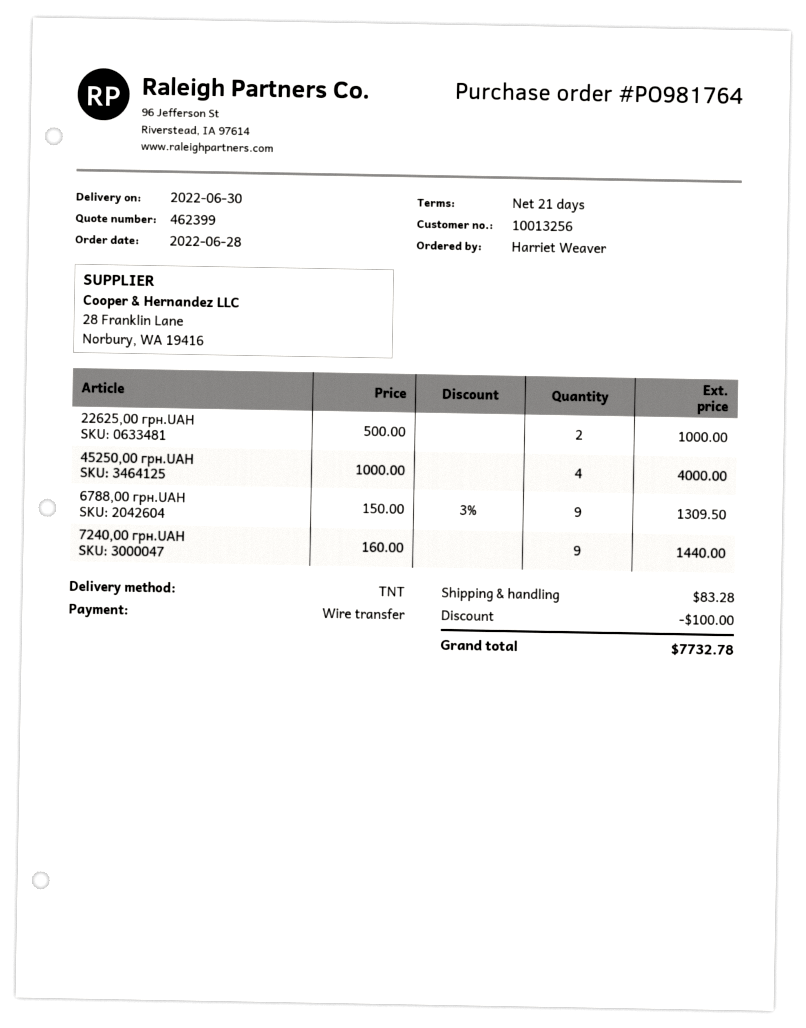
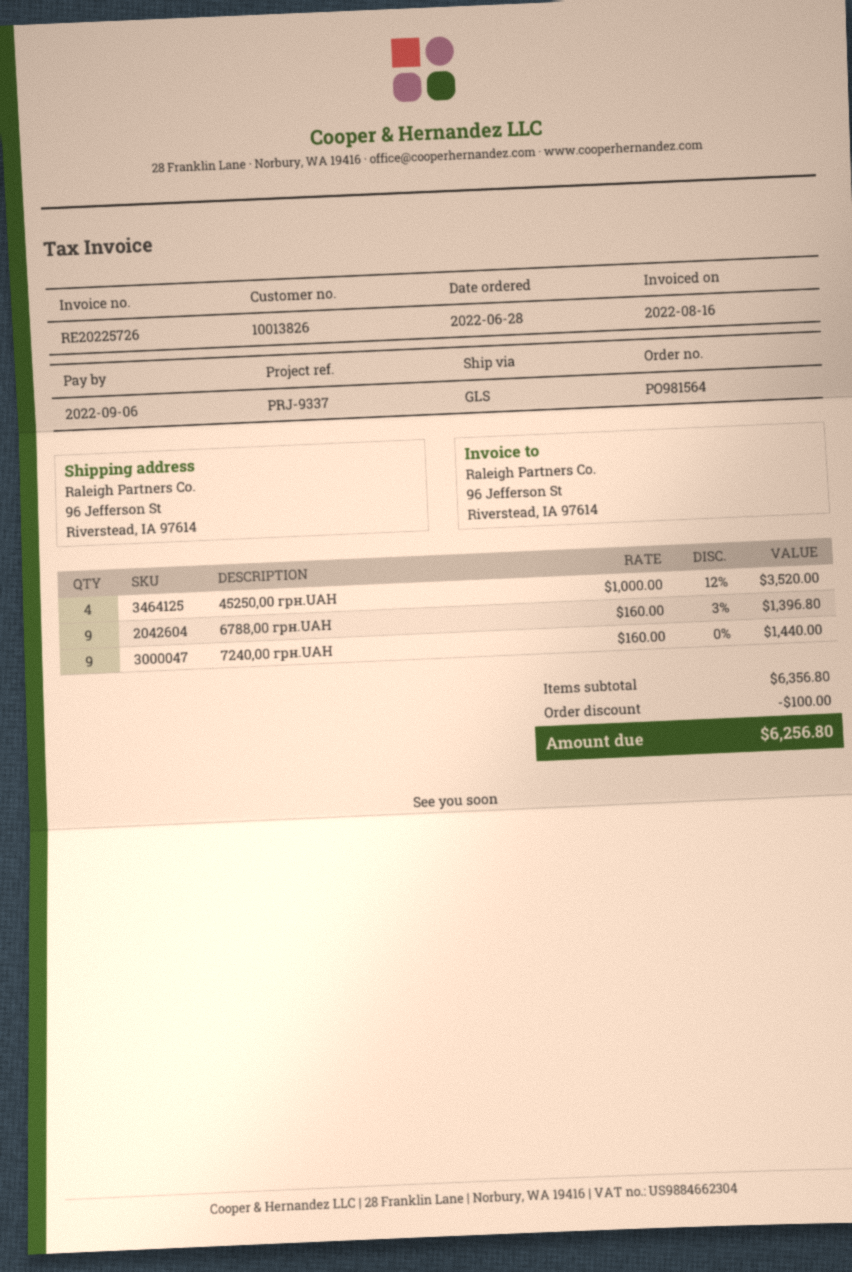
order number: PO981764 -> PO981564
customer number: 10013256 -> 10013826
shipping method: TNT -> GLS
22625,00 грн.UAH: 2 x 500.00 = 1000.00 -> none
45250,00 грн.UAH: 4 x 1000.00 = 4000.00 -> 4 x 1000.00 - 12% = 3520.00
6788,00 грн.UAH: 9 x 150.00 - 3% = 1309.50 -> 9 x 160.00 - 3% = 1396.80
shipping: 83.28 -> none
total: 7732.78 -> 6256.80

